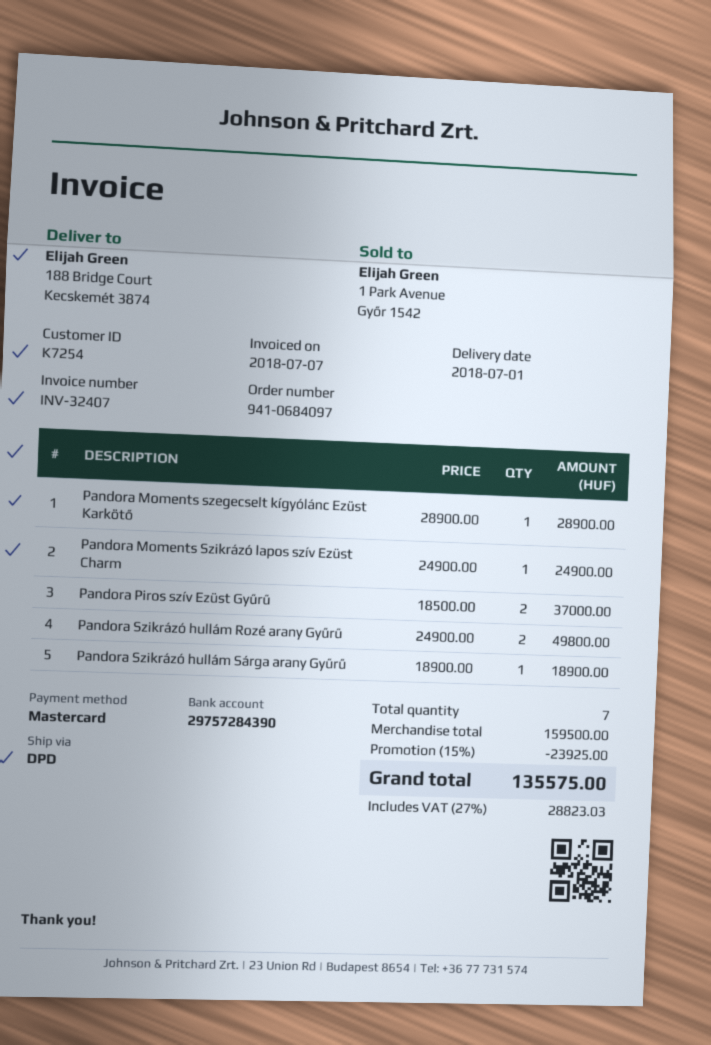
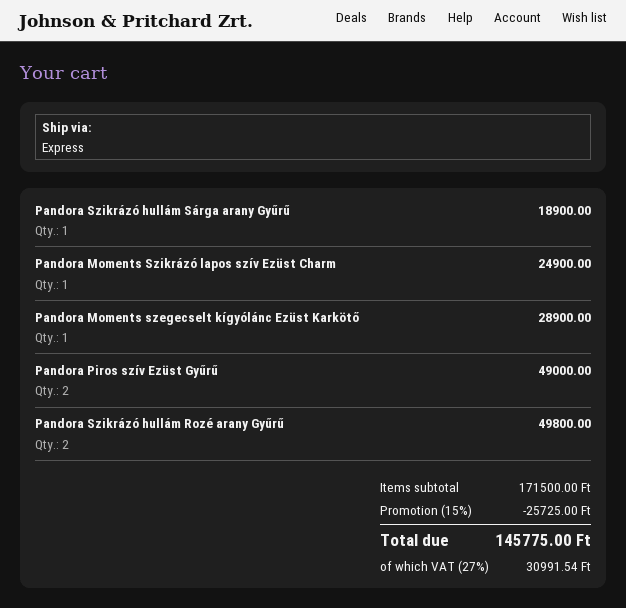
shipping method: DPD -> express
Pandora Piros szív Ezüst Gyűrű: 2 for 37000.00 -> 2 for 49000.00
subtotal: 159500.00 -> 171500.00
discount: 15% = 23925.00 -> 15% = 25725.00
tax: 27% = 28823.03 -> 27% = 30991.54
total: 135575.00 -> 145775.00

